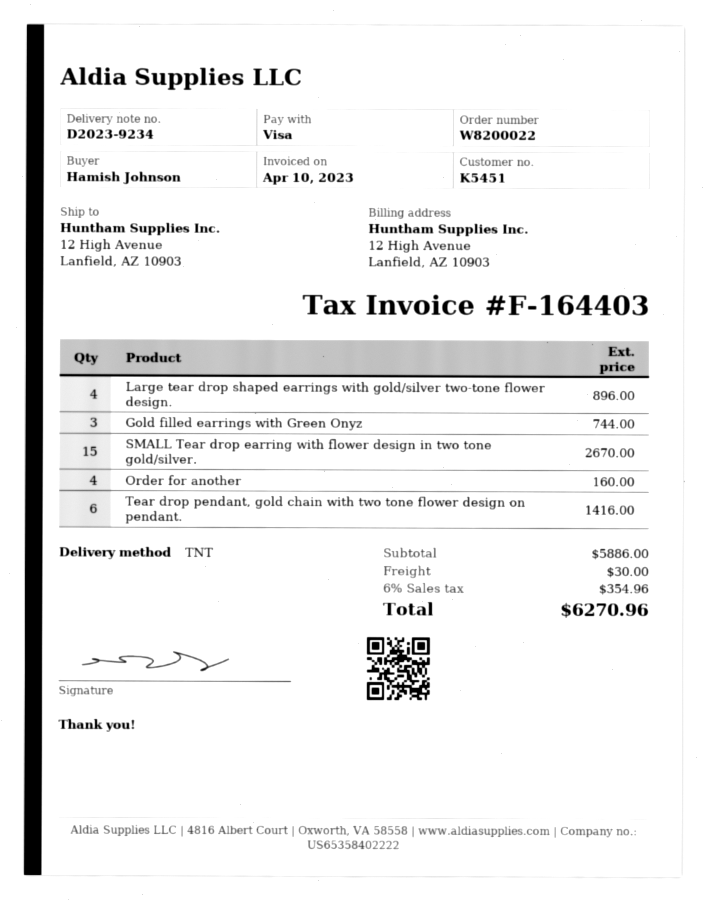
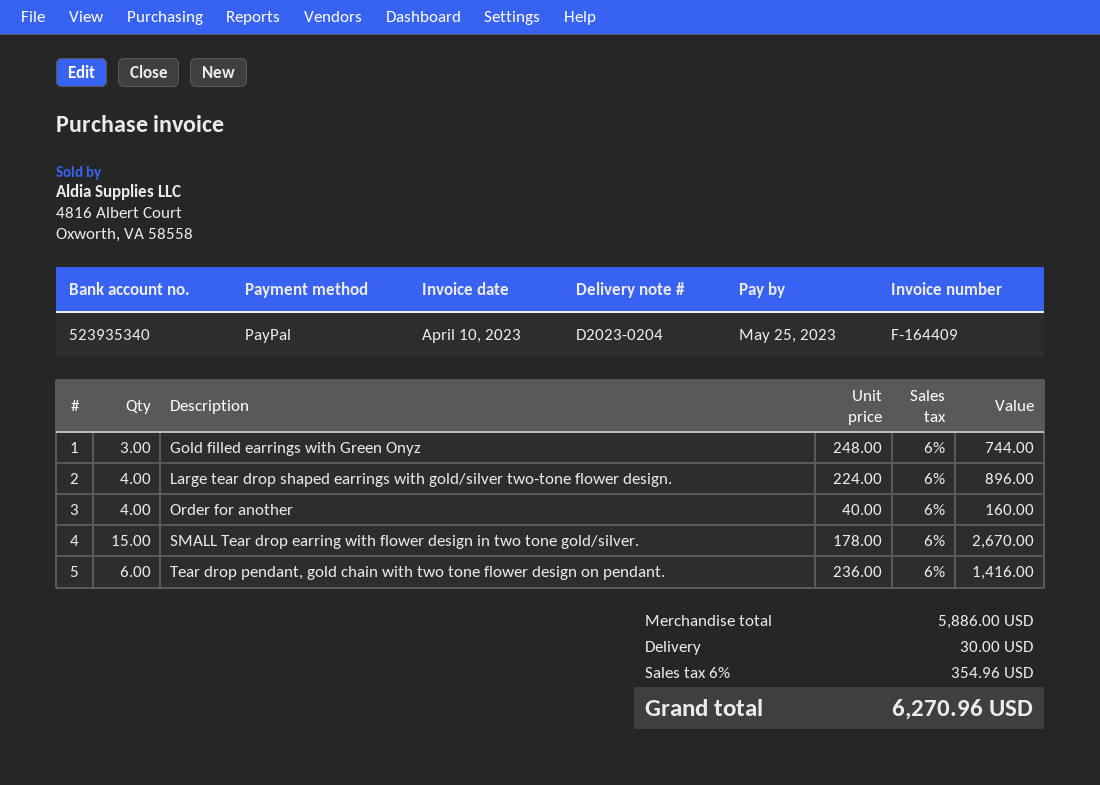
delivery note number: D2023-9234 -> D2023-0204
invoice number: F-164403 -> F-164409
payment method: Visa -> PayPal

